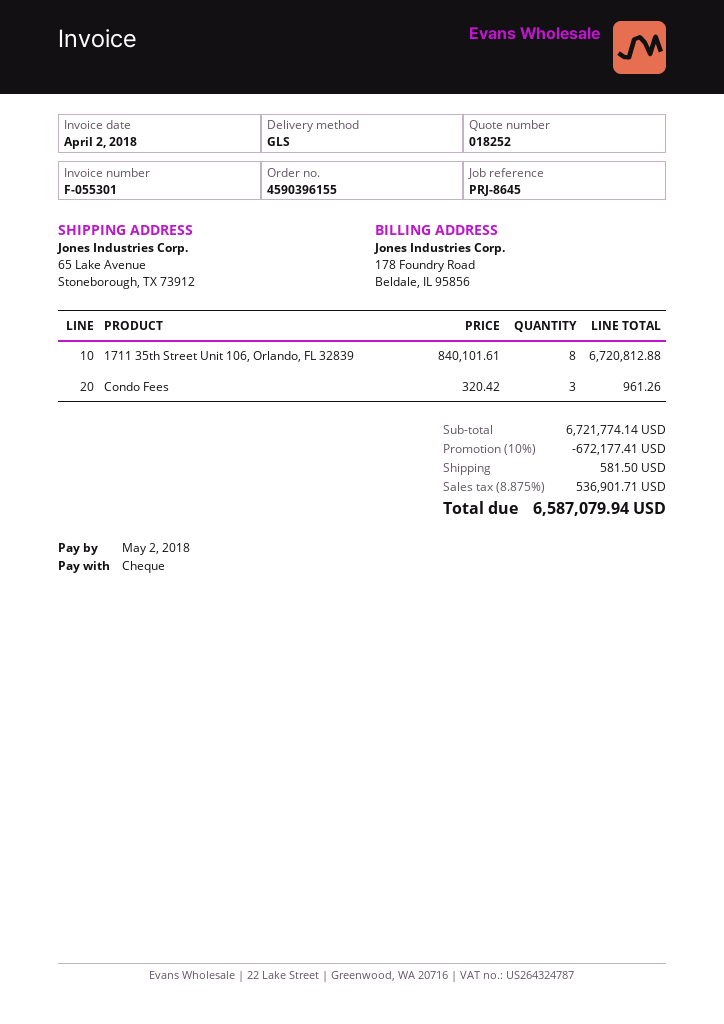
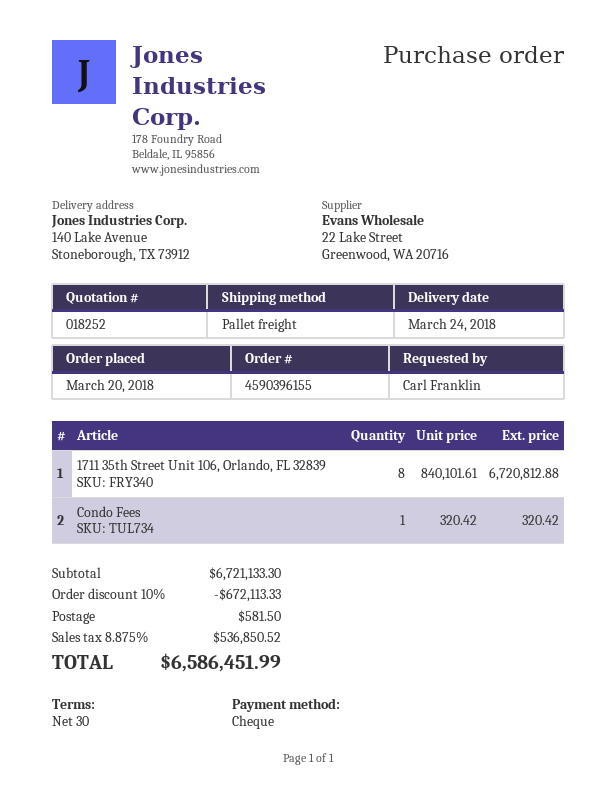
shipping method: GLS -> pallet freight
ship to: 65 Lake Avenue, Stoneborough, TX 73912 -> 140 Lake Avenue, Stoneborough, TX 73912
Condo Fees: 3 x 320.42 = 961.26 -> 1 x 320.42 = 320.42
subtotal: 6721774.14 -> 6721133.30
discount: 10% = 672177.41 -> 10% = 672113.33
tax: 8.875% = 536901.71 -> 8.875% = 536850.52
total: 6587079.94 -> 6586451.99

